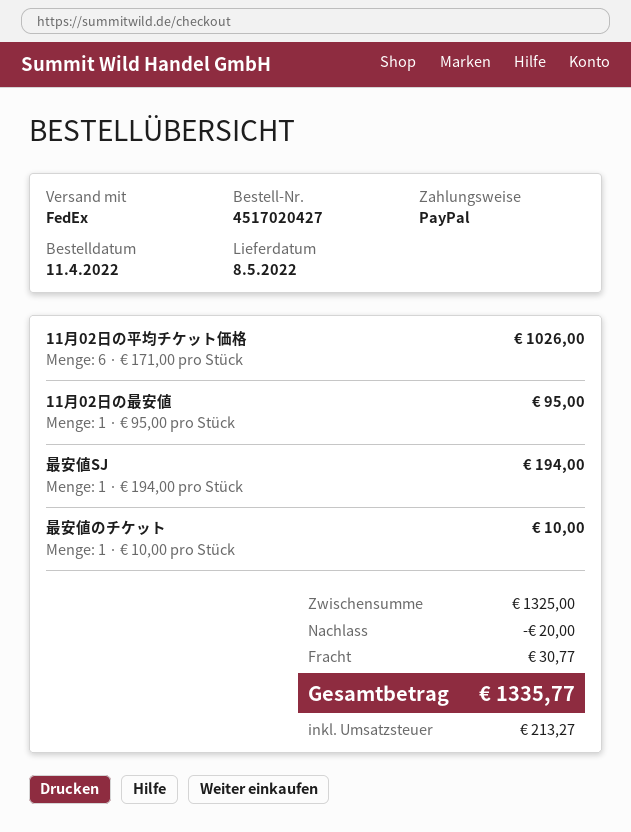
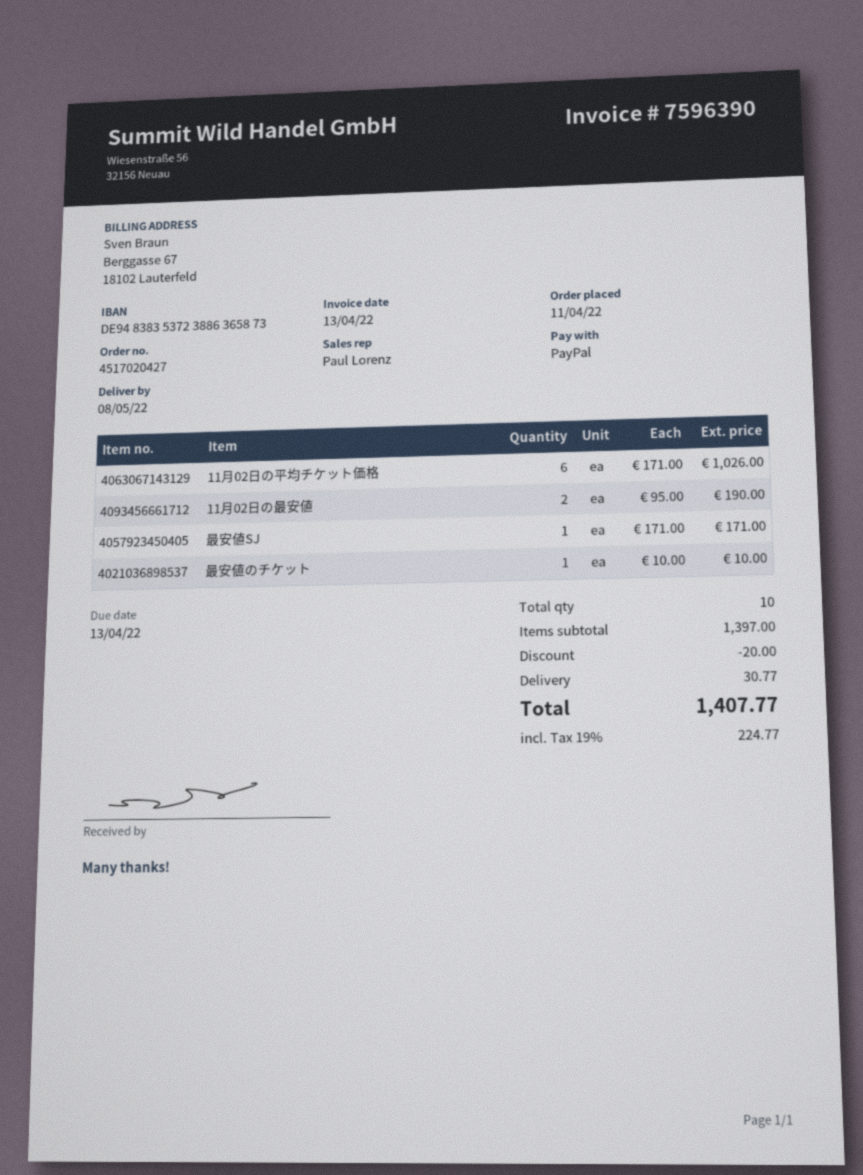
11月02日の最安値: 1 x 95.00 = 95.00 -> 2 x 95.00 = 190.00
最安値SJ: 1 x 194.00 = 194.00 -> 1 x 171.00 = 171.00
subtotal: 1325.00 -> 1397.00
tax: 213.27 -> 224.77
total: 1335.77 -> 1407.77

